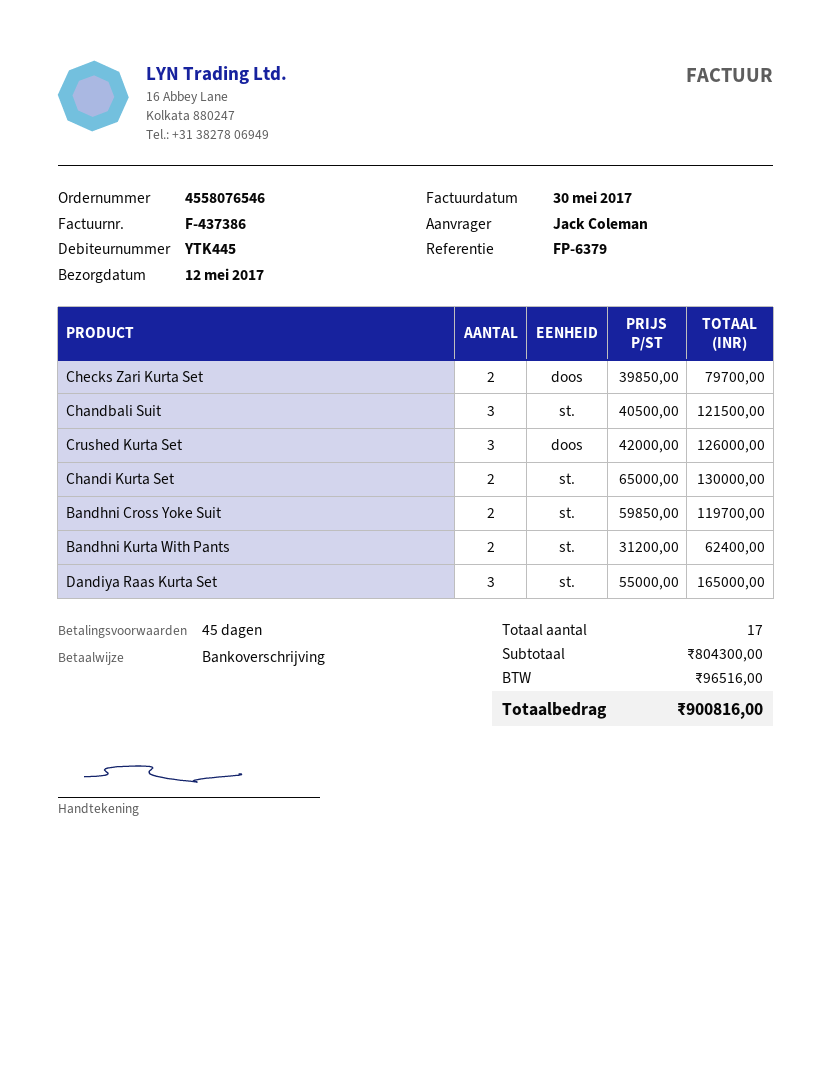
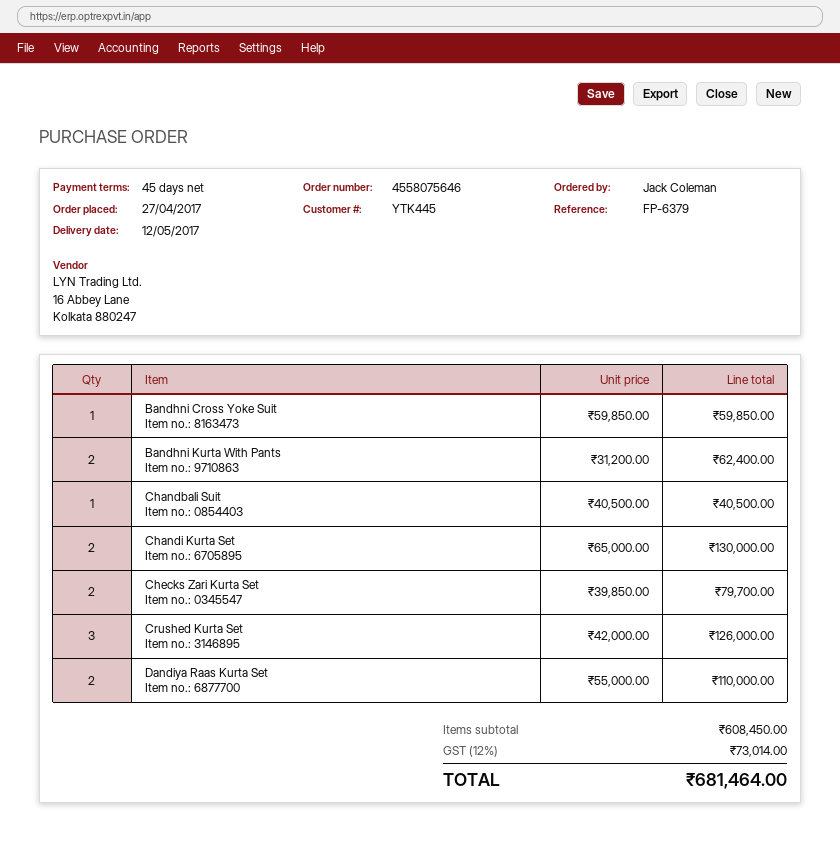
order number: 4558076546 -> 4558075646
Chandbali Suit: 3 x 40500.00 = 121500.00 -> 1 x 40500.00 = 40500.00
Bandhni Cross Yoke Suit: 2 x 59850.00 = 119700.00 -> 1 x 59850.00 = 59850.00
Dandiya Raas Kurta Set: 3 x 55000.00 = 165000.00 -> 2 x 55000.00 = 110000.00
subtotal: 804300.00 -> 608450.00
tax: 96516.00 -> 73014.00
total: 900816.00 -> 681464.00

